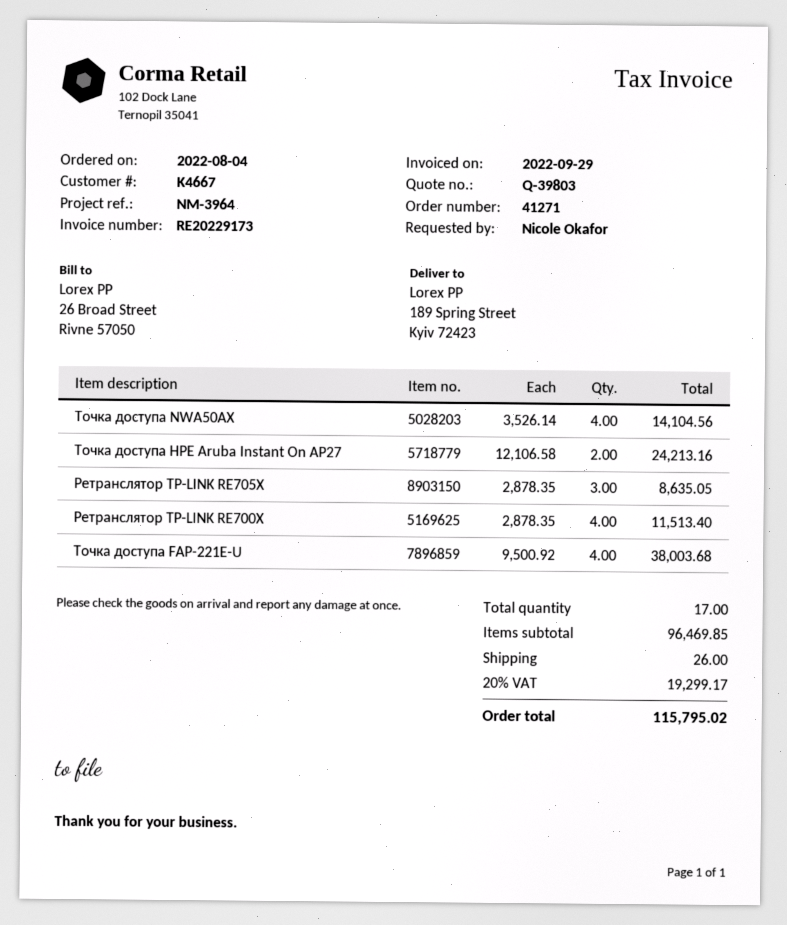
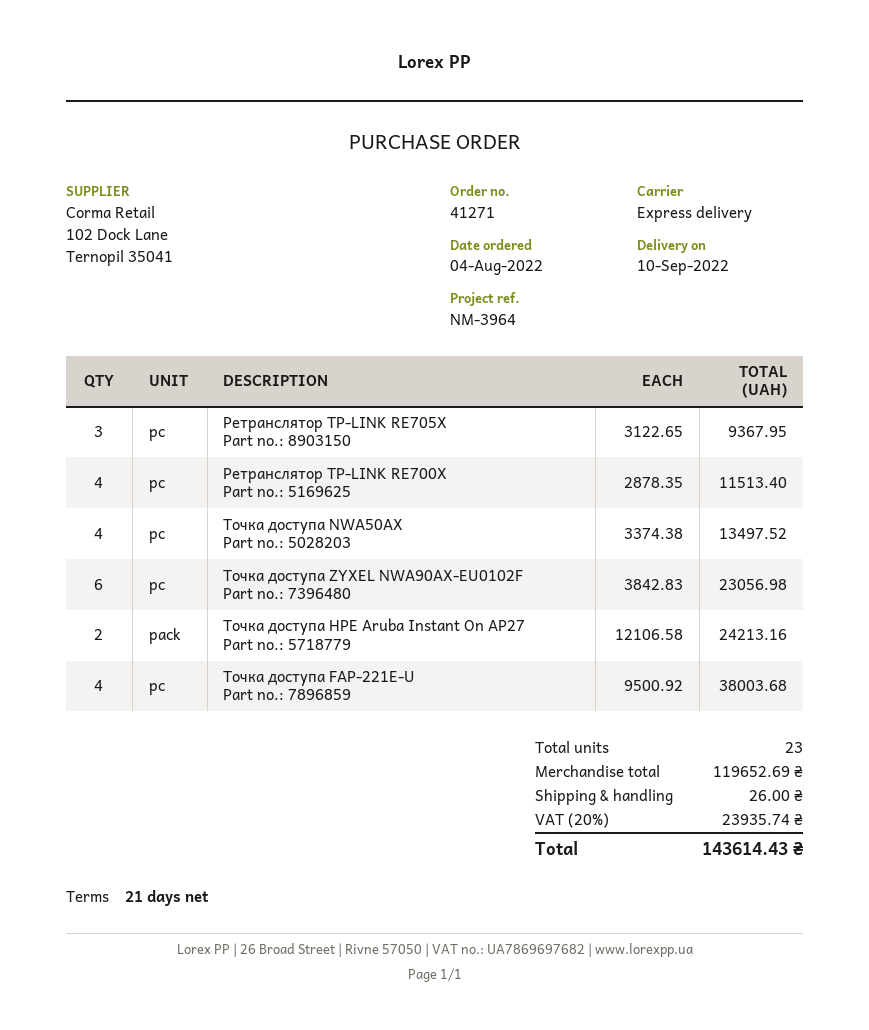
Точка доступа NWA50AX: 4 x 3526.14 = 14104.56 -> 4 x 3374.38 = 13497.52
Ретранслятор TP-LINK RE705X: 3 x 2878.35 = 8635.05 -> 3 x 3122.65 = 9367.95
Точка доступа ZYXEL NWA90AX-EU0102F: none -> 6 x 3842.83 = 23056.98
total quantity: 17 -> 23
subtotal: 96469.85 -> 119652.69
tax: 20% = 19299.17 -> 20% = 23935.74
total: 115795.02 -> 143614.43

